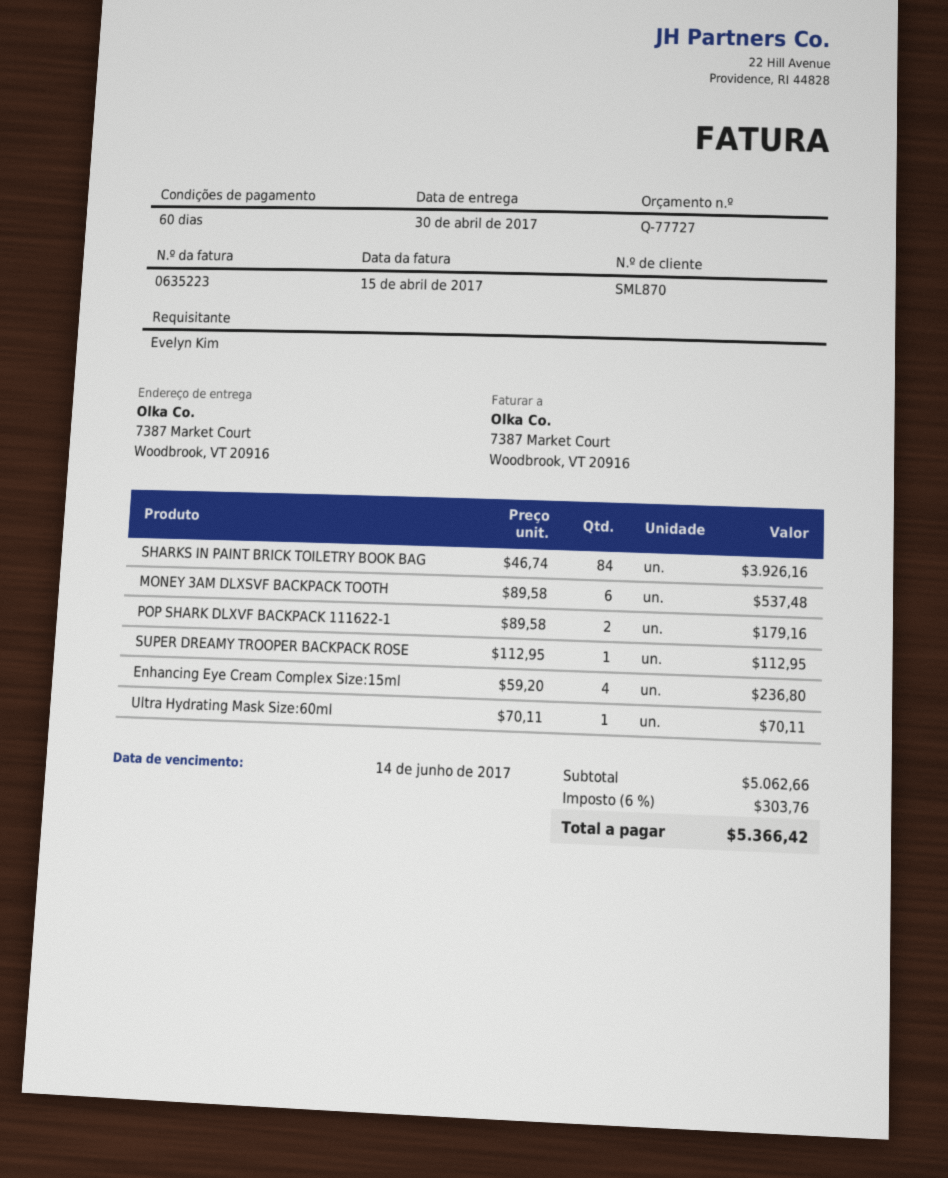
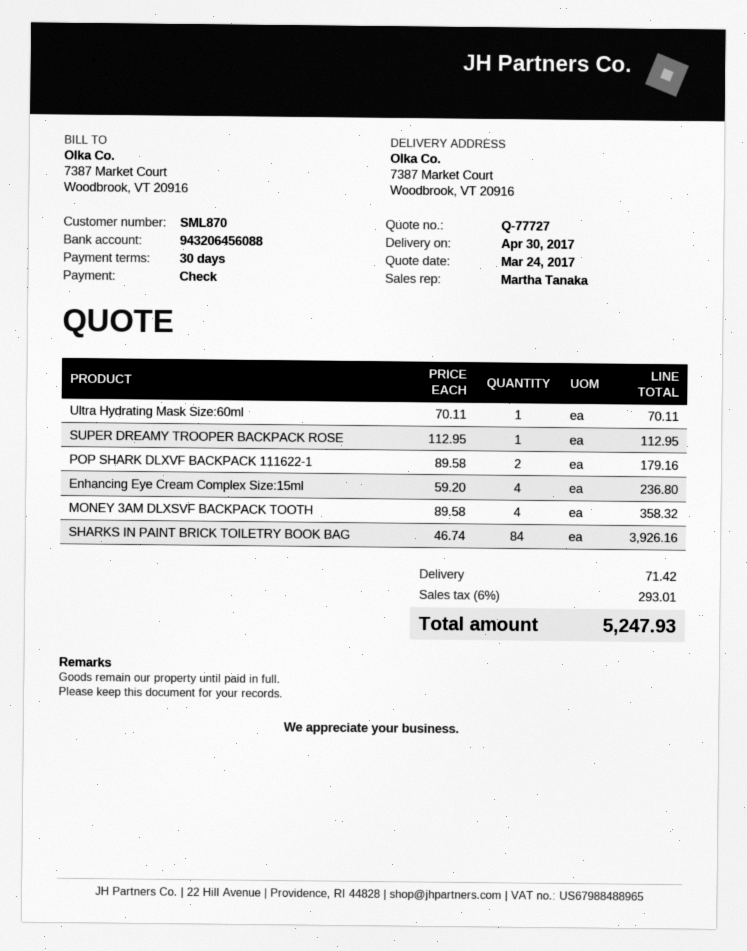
payment terms: 60 days -> 30 days
MONEY 3AM DLXSVF BACKPACK TOOTH: 6 x 89.58 = 537.48 -> 4 x 89.58 = 358.32
shipping: none -> 71.42
tax: 6% = 303.76 -> 6% = 293.01
total: 5366.42 -> 5247.93

